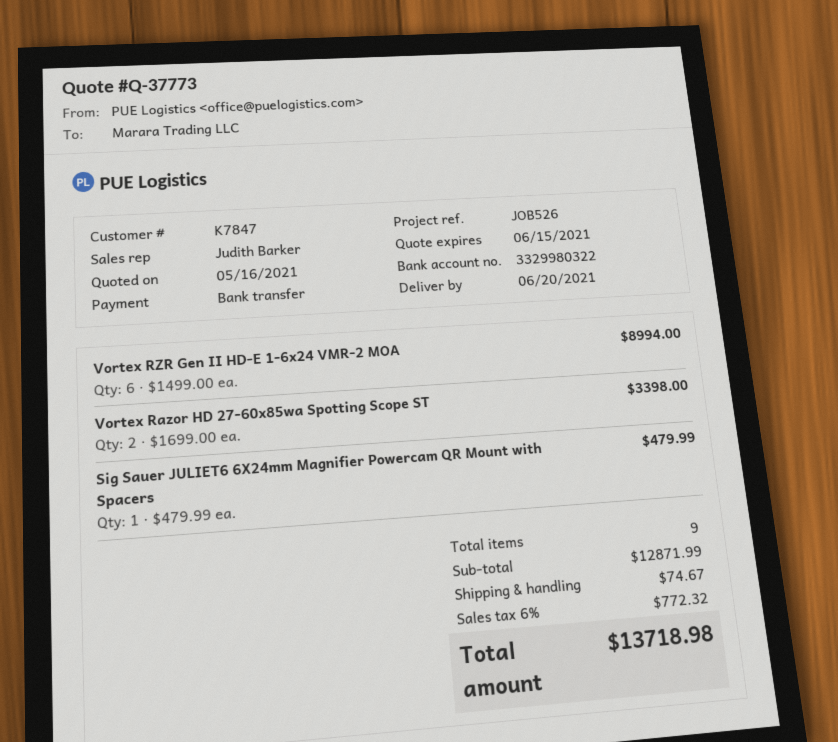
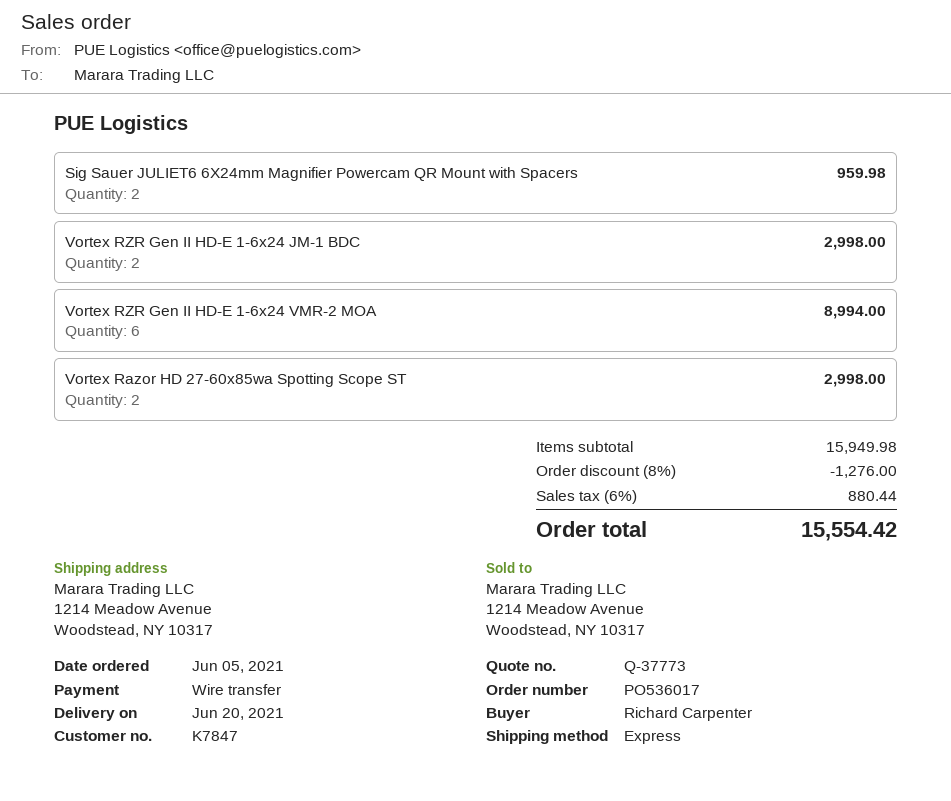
Vortex Razor HD 27-60x85wa Spotting Scope ST: 2 for 3398.00 -> 2 for 2998.00
Sig Sauer JULIET6 6X24mm Magnifier Powercam QR Mount with Spacers: 1 for 479.99 -> 2 for 959.98
Vortex RZR Gen II HD-E 1-6x24 JM-1 BDC: none -> 2 for 2998.00
subtotal: 12871.99 -> 15949.98
discount: none -> 8% = 1276.00
shipping: 74.67 -> none
tax: 6% = 772.32 -> 6% = 880.44
total: 13718.98 -> 15554.42

